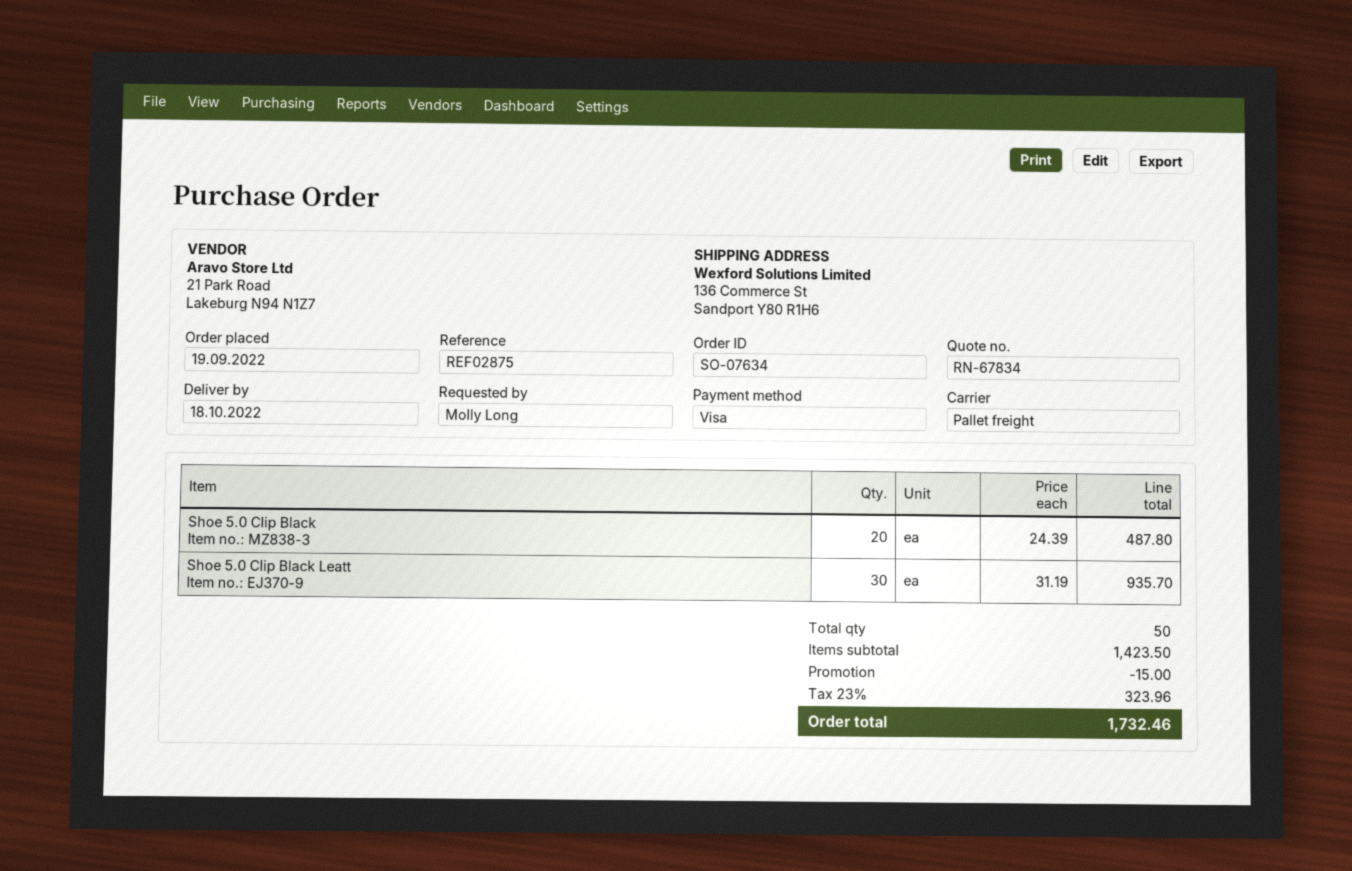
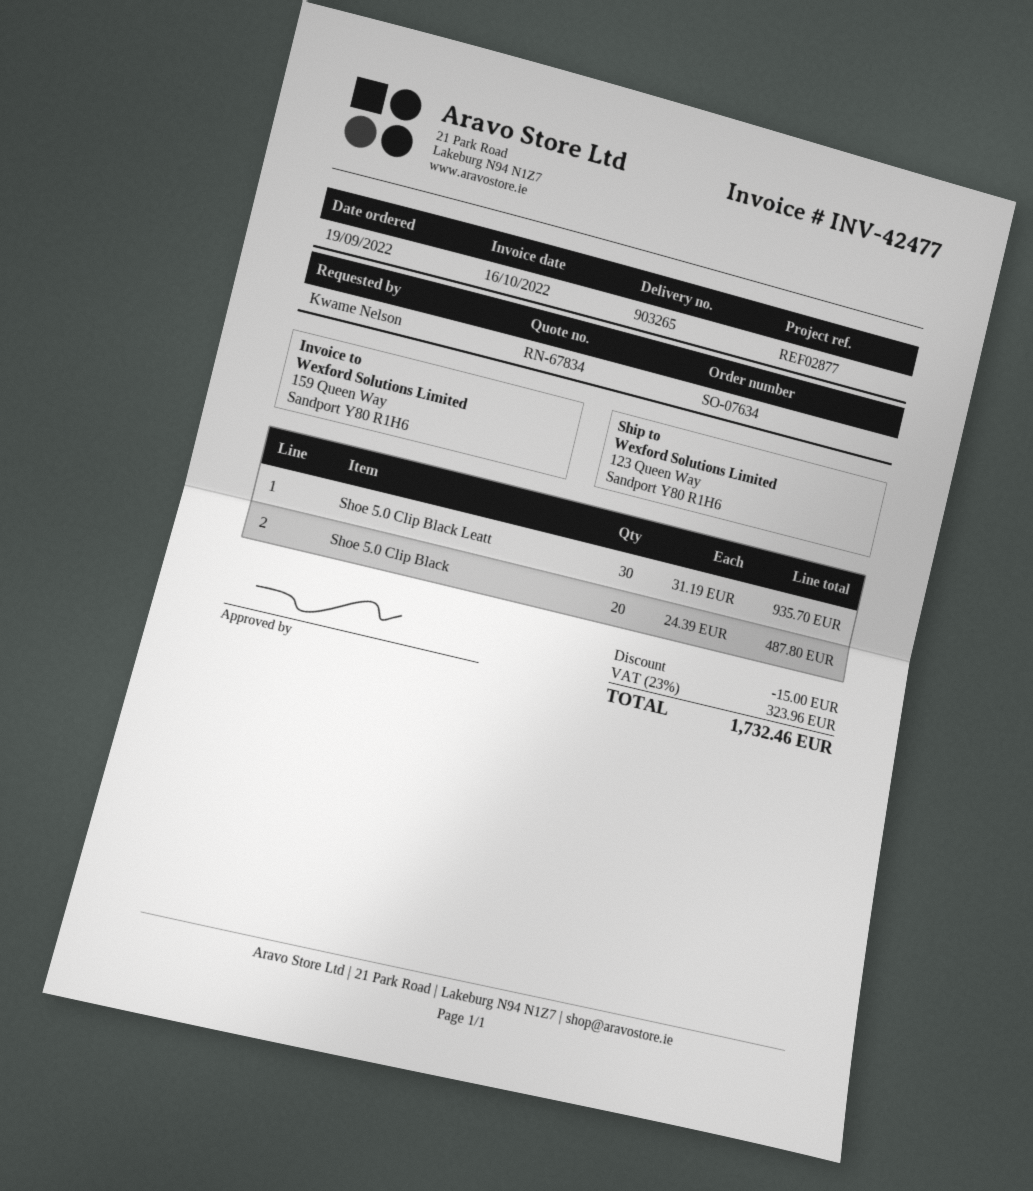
reference: REF02875 -> REF02877
ordered by: Molly Long -> Kwame Nelson
ship to: 136 Commerce St, Sandport Y80 R1H6 -> 123 Queen Way, Sandport Y80 R1H6

